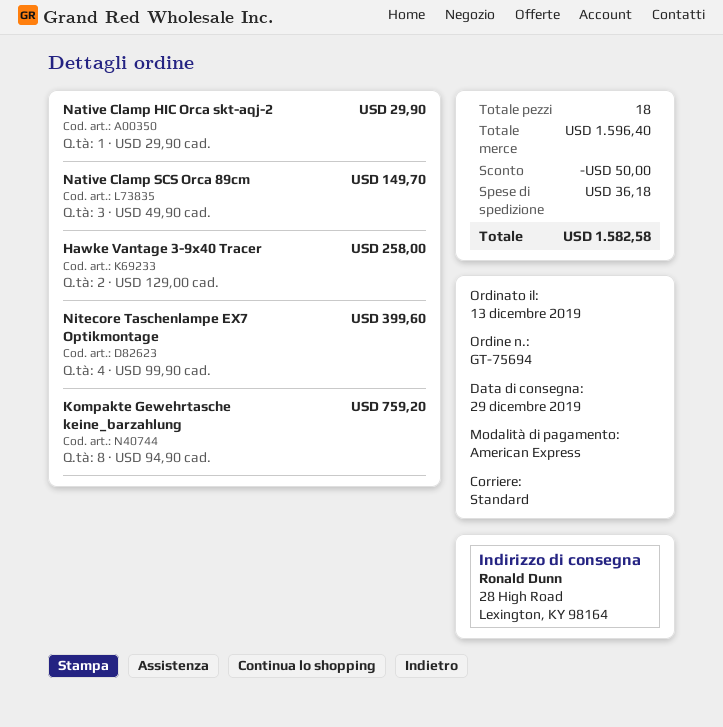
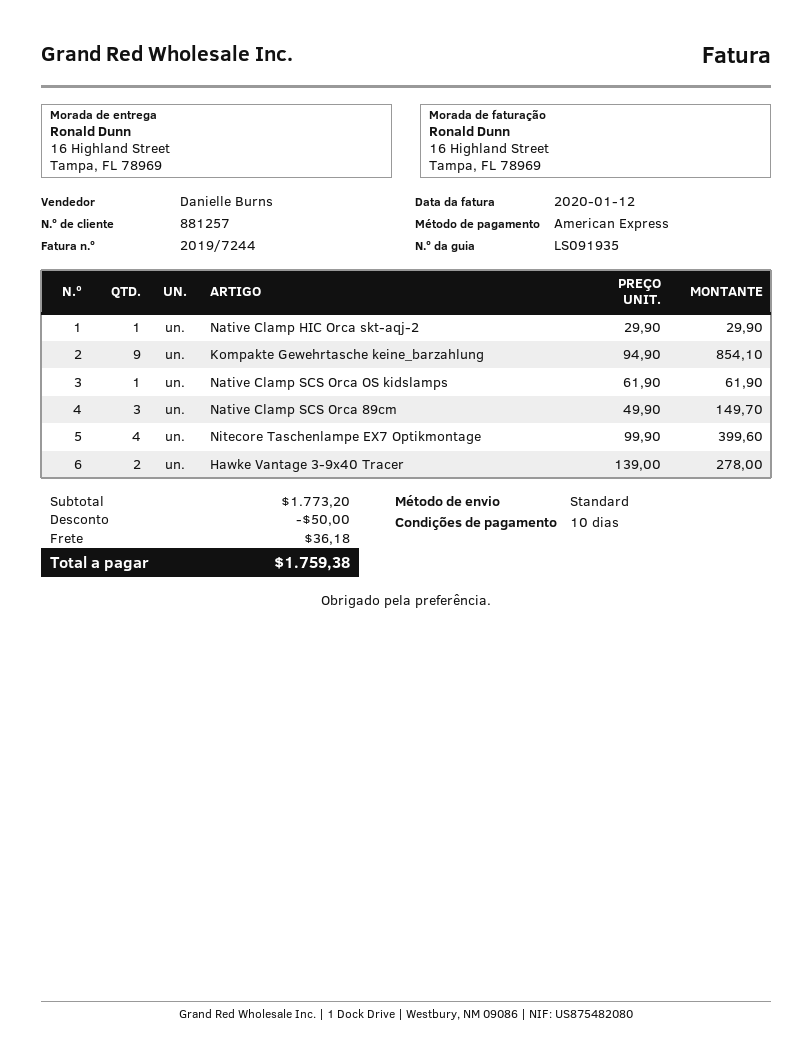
ship to: 28 High Road, Lexington, KY 98164 -> 16 Highland Street, Tampa, FL 78969
Hawke Vantage 3-9x40 Tracer: 2 x 129.00 = 258.00 -> 2 x 139.00 = 278.00
Kompakte Gewehrtasche keine_barzahlung: 8 x 94.90 = 759.20 -> 9 x 94.90 = 854.10
Native Clamp SCS Orca OS kidslamps: none -> 1 x 61.90 = 61.90
subtotal: 1596.40 -> 1773.20
total: 1582.58 -> 1759.38

